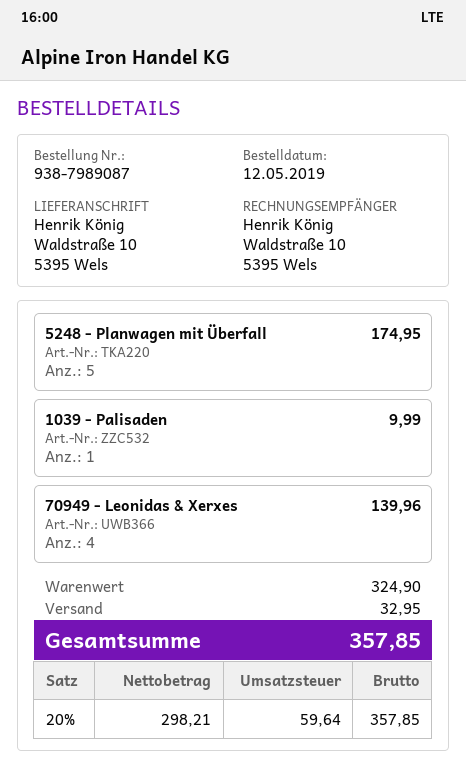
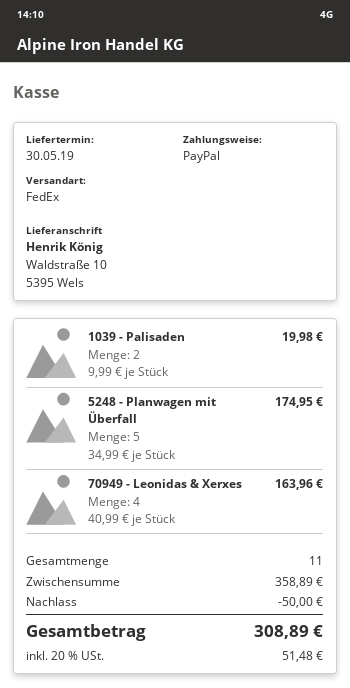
1039 - Palisaden: 1 for 9.99 -> 2 for 19.98
70949 - Leonidas & Xerxes: 4 for 139.96 -> 4 for 163.96
subtotal: 324.90 -> 358.89
discount: none -> 50.00
shipping: 32.95 -> none
tax: 20% = 59.64 -> 20% = 51.48
total: 357.85 -> 308.89

